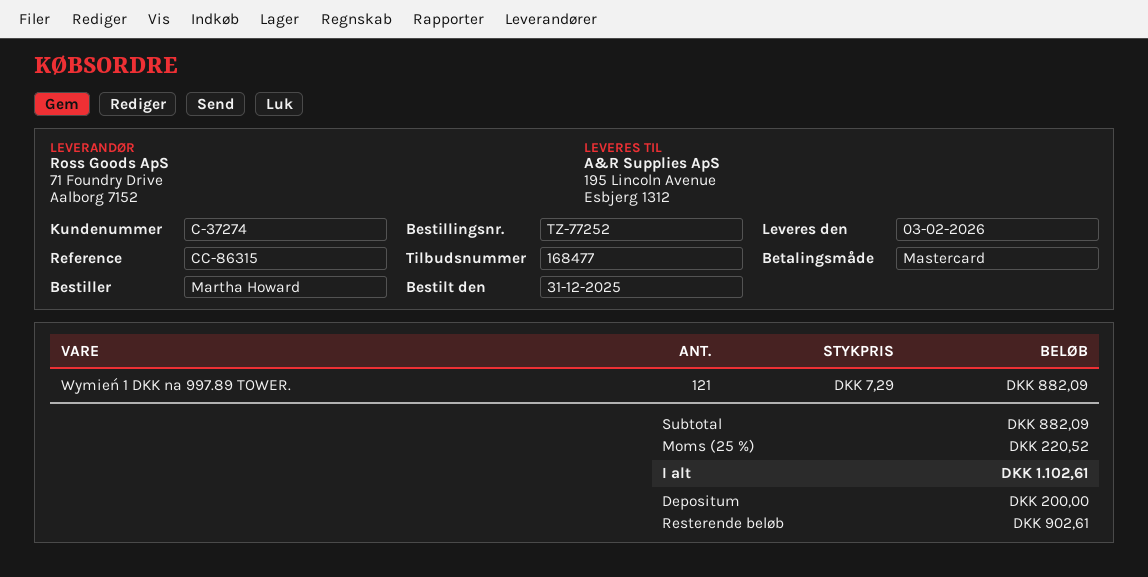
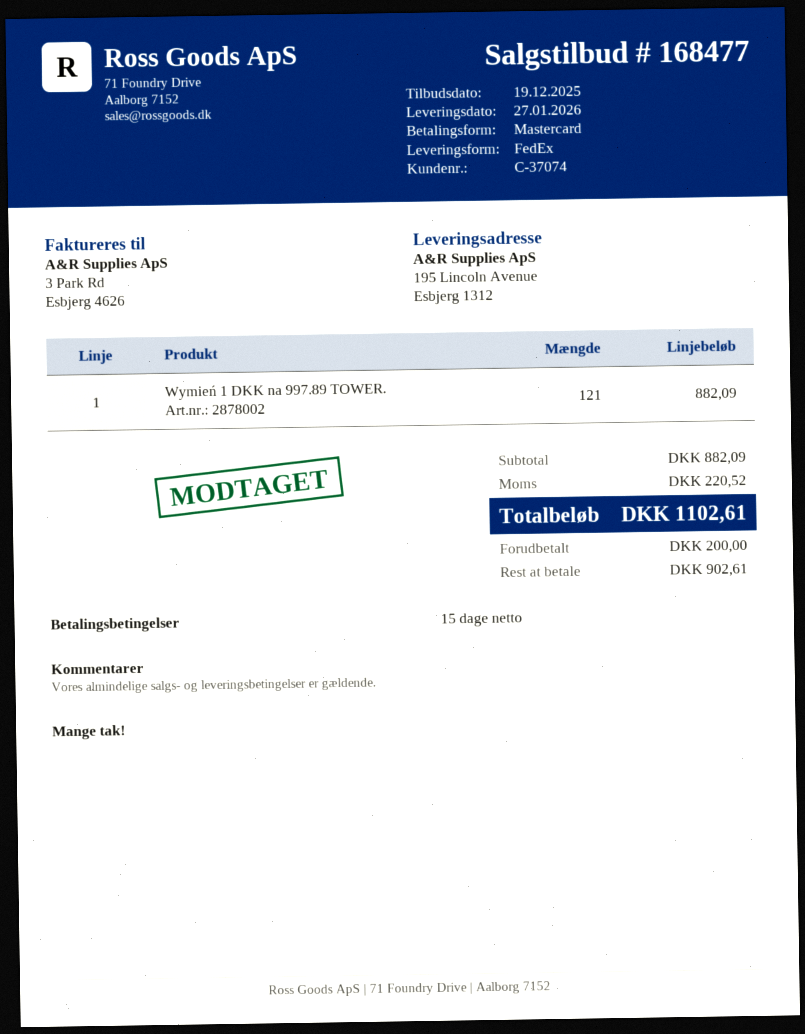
delivery date: 2026-02-03 -> 2026-01-27
customer number: C-37274 -> C-37074

